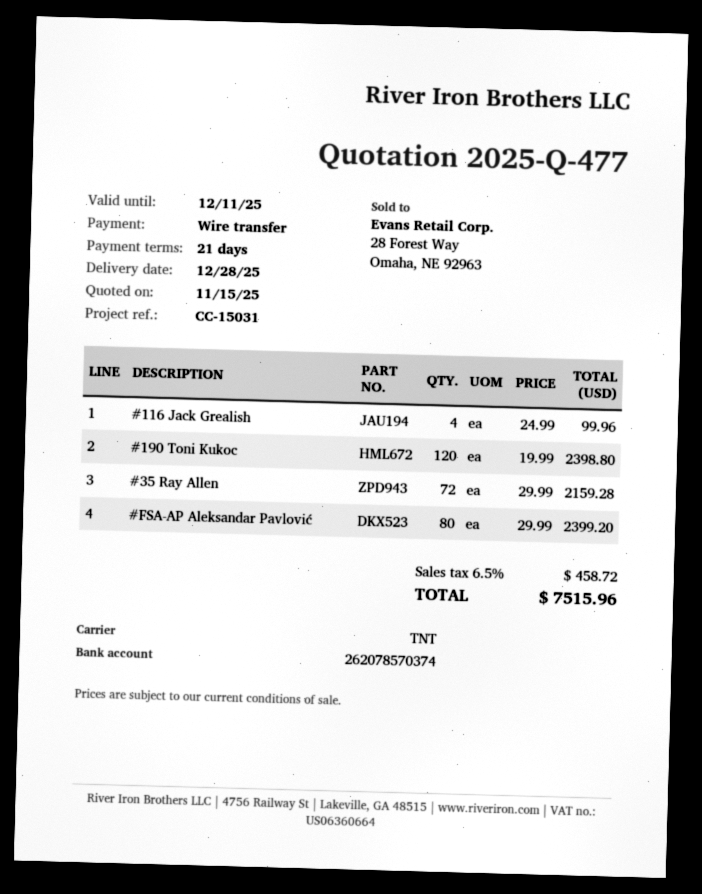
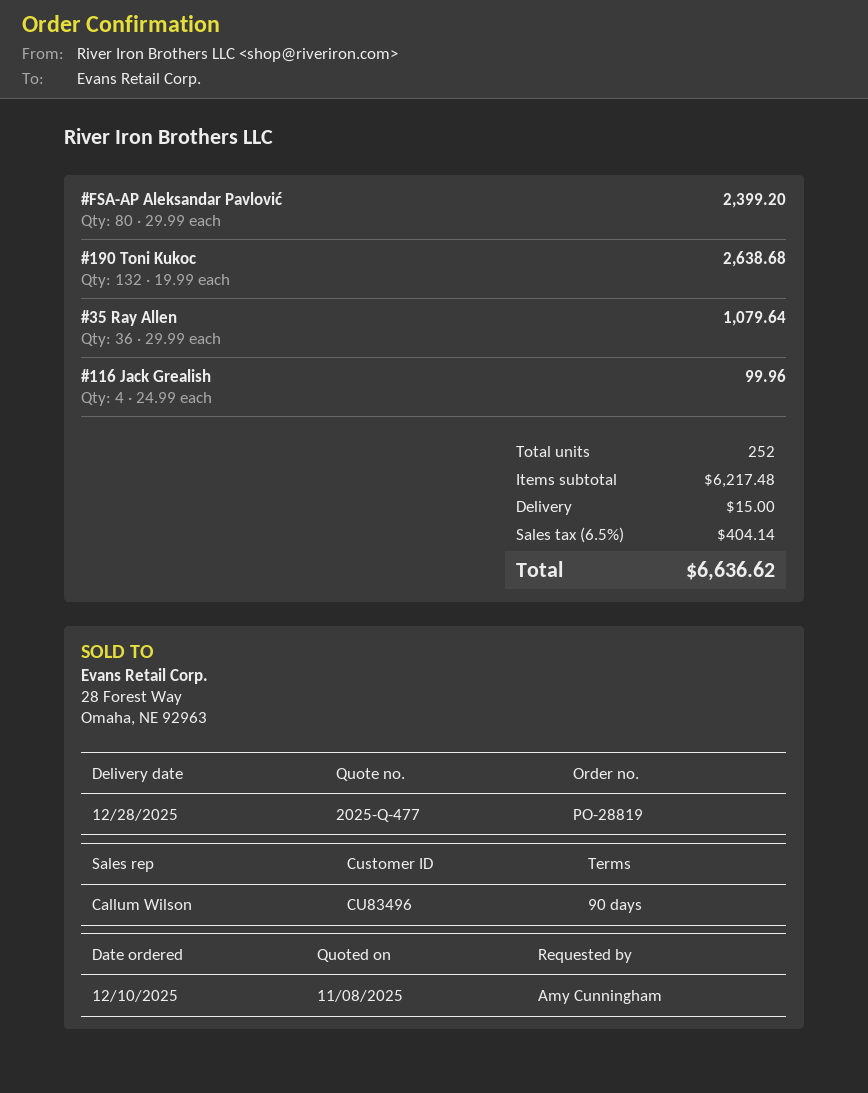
quote date: 2025-11-15 -> 2025-11-08
payment terms: 21 days -> 90 days
#190 Toni Kukoc: 120 x 19.99 = 2398.80 -> 132 x 19.99 = 2638.68
#35 Ray Allen: 72 x 29.99 = 2159.28 -> 36 x 29.99 = 1079.64
shipping: none -> 15.00
tax: 6.5% = 458.72 -> 6.5% = 404.14
total: 7515.96 -> 6636.62

